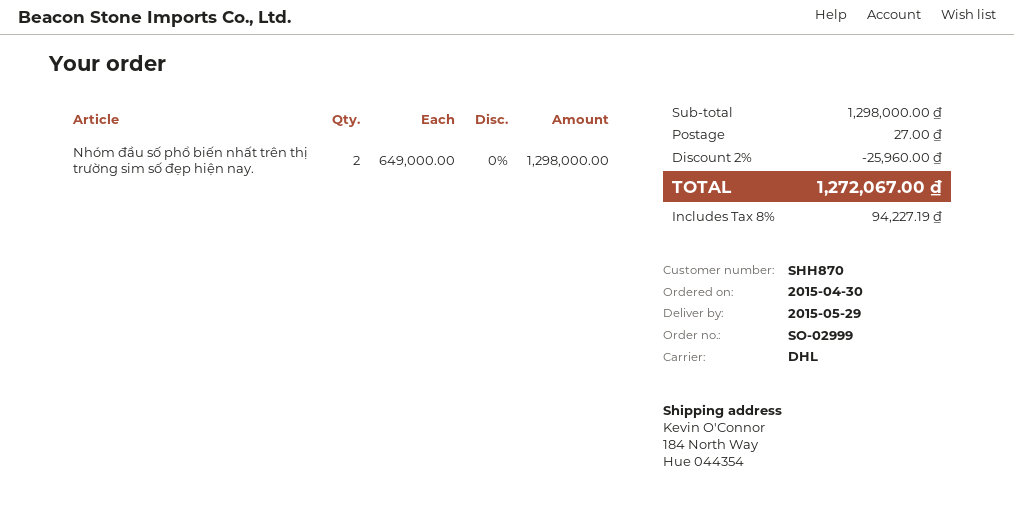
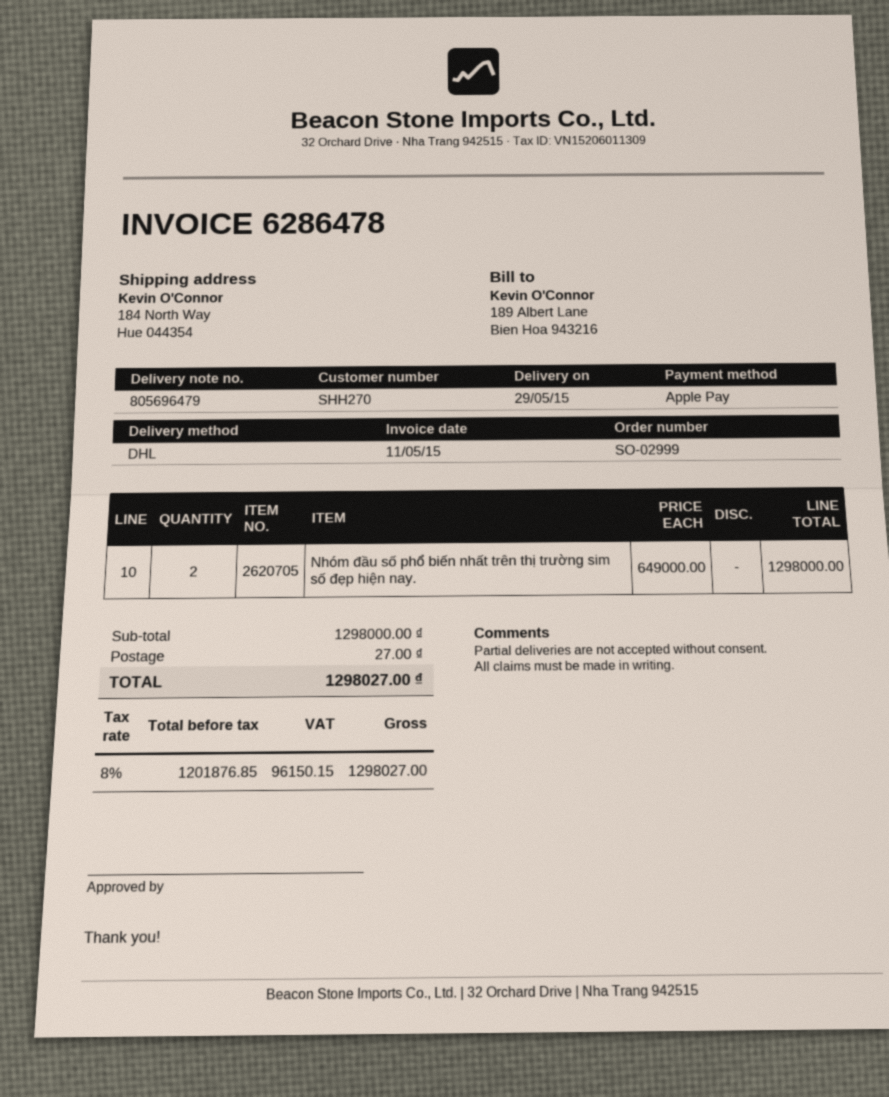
customer number: SHH870 -> SHH270
discount: 2% = 25960.00 -> none
tax: 8% = 94227.19 -> 8% = 96150.15
total: 1272067.00 -> 1298027.00

